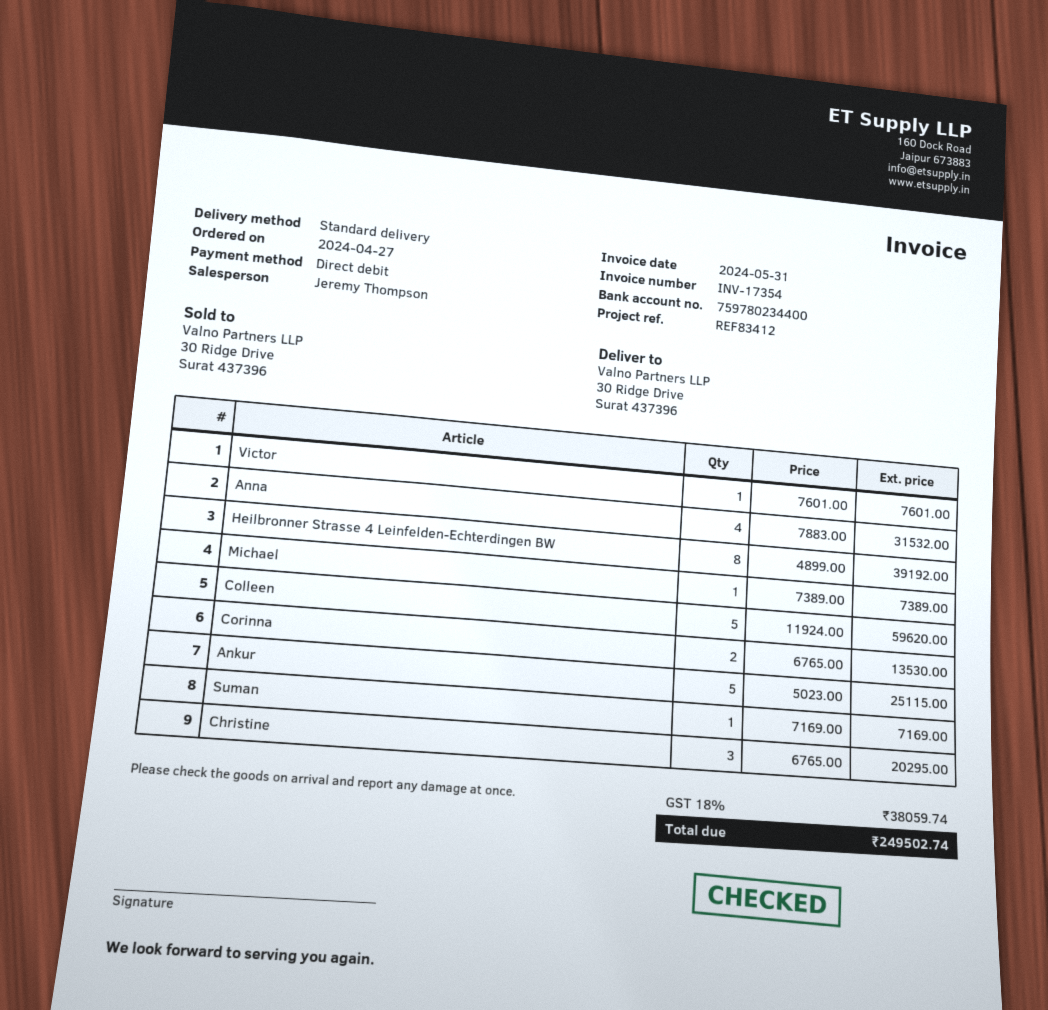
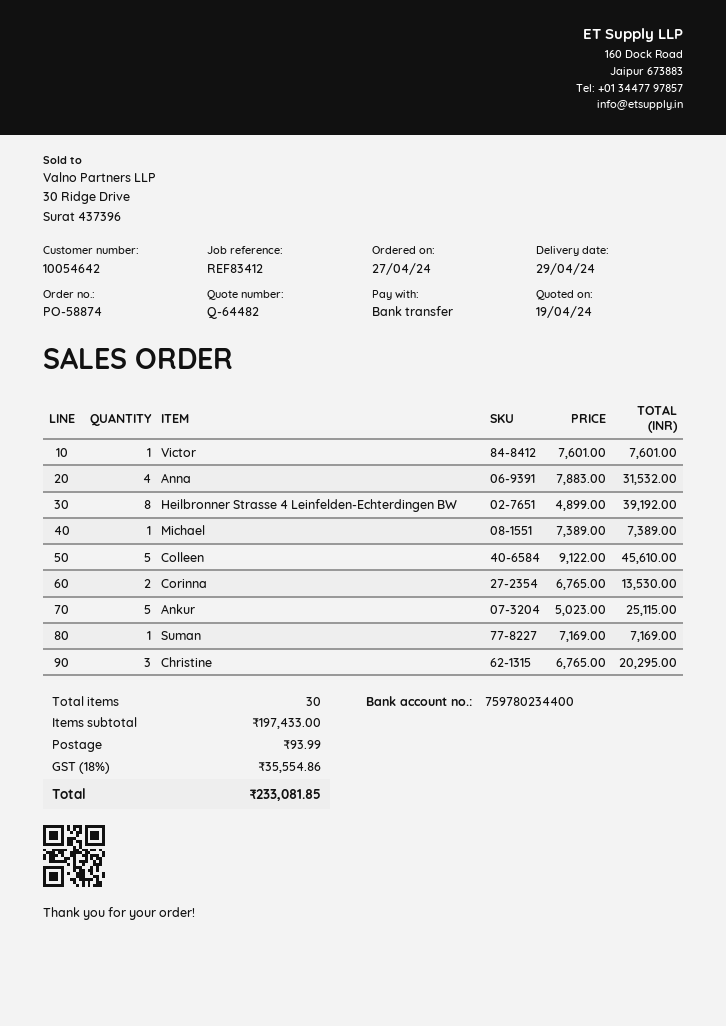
payment method: direct debit -> bank transfer
Colleen: 5 x 11924.00 = 59620.00 -> 5 x 9122.00 = 45610.00
shipping: none -> 93.99
tax: 18% = 38059.74 -> 18% = 35554.86
total: 249502.74 -> 233081.85

